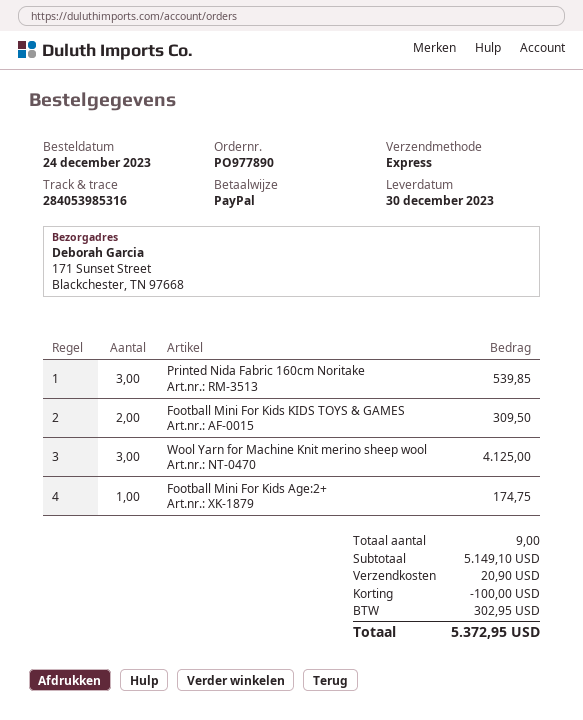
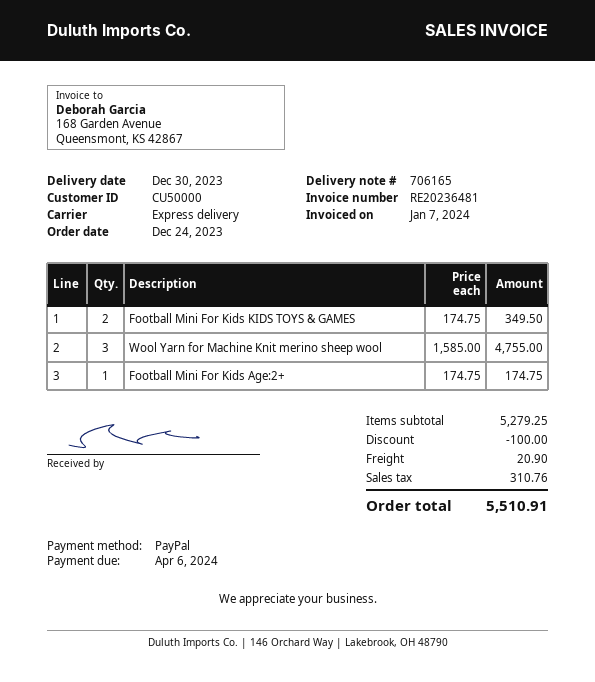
Printed Nida Fabric 160cm Noritake: 3 for 539.85 -> none
Football Mini For Kids KIDS TOYS & GAMES: 2 for 309.50 -> 2 for 349.50
Wool Yarn for Machine Knit merino sheep wool: 3 for 4125.00 -> 3 for 4755.00
subtotal: 5149.10 -> 5279.25
tax: 302.95 -> 310.76
total: 5372.95 -> 5510.91

